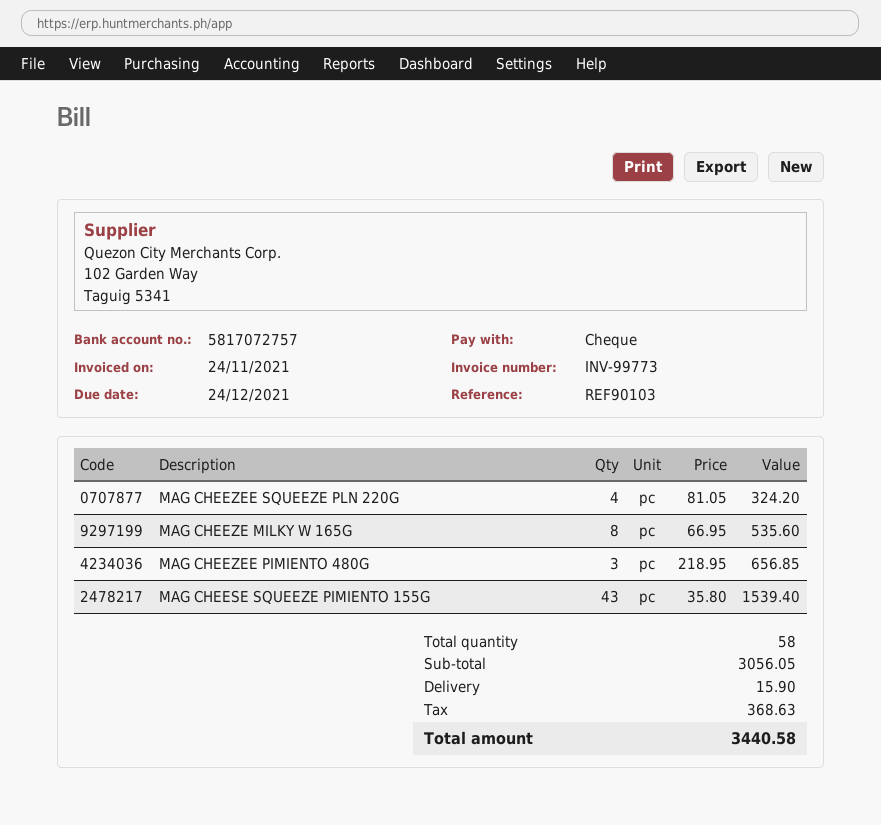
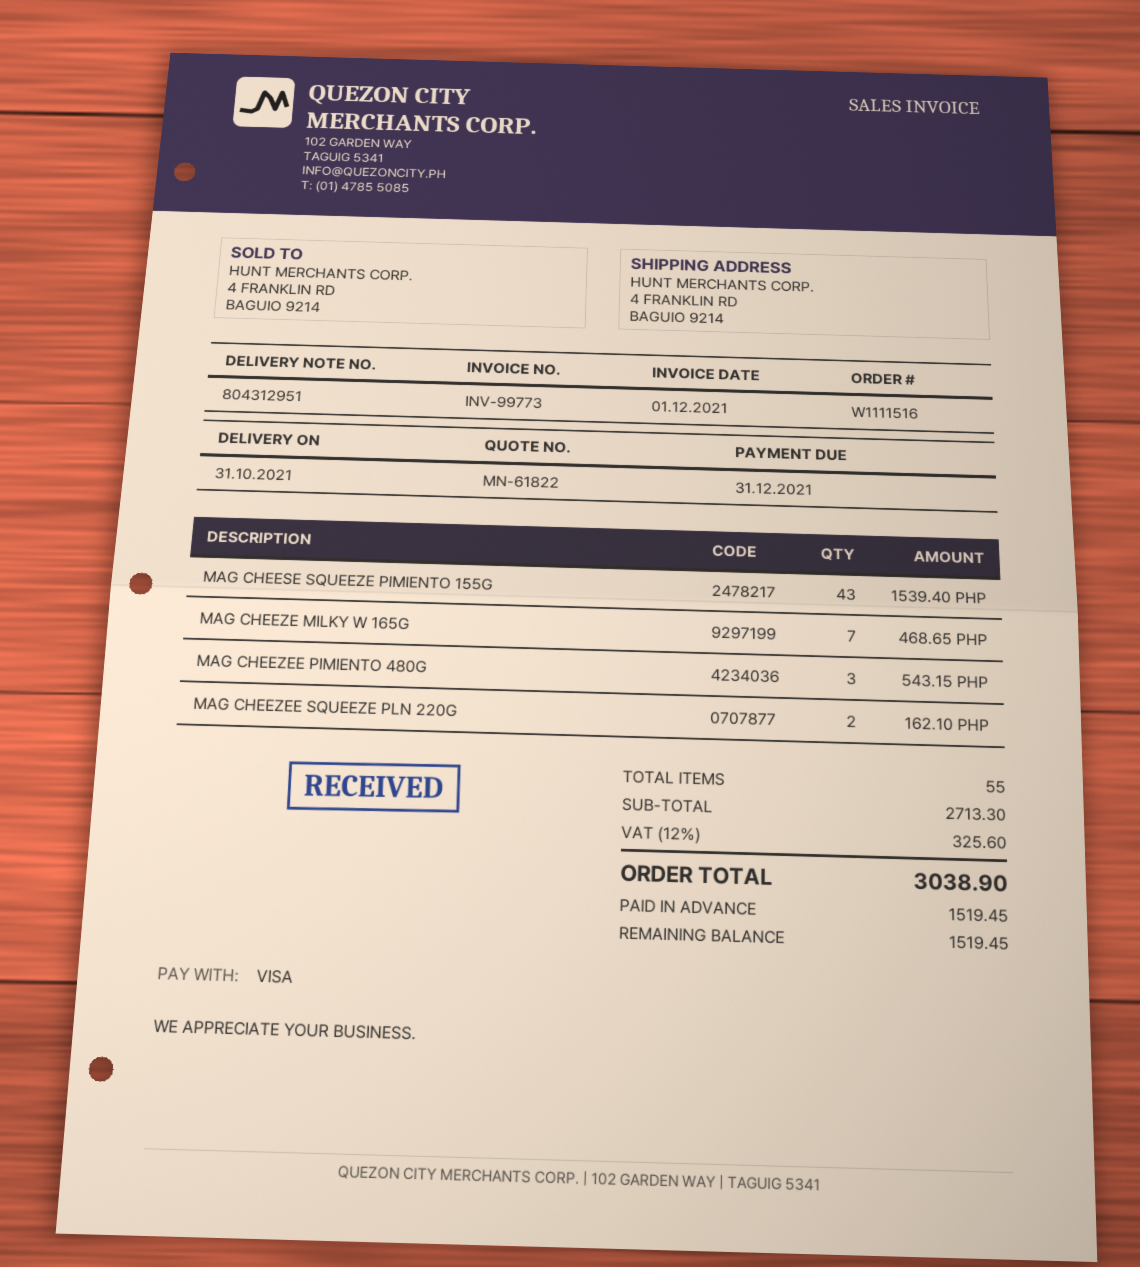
invoice date: 2021-11-24 -> 2021-12-01
due date: 2021-12-24 -> 2021-12-31
payment method: cheque -> Visa
MAG CHEEZEE SQUEEZE PLN 220G: 4 for 324.20 -> 2 for 162.10
MAG CHEEZE MILKY W 165G: 8 for 535.60 -> 7 for 468.65
MAG CHEEZEE PIMIENTO 480G: 3 for 656.85 -> 3 for 543.15
total quantity: 58 -> 55
subtotal: 3056.05 -> 2713.30
shipping: 15.90 -> none
tax: 368.63 -> 325.60
total: 3440.58 -> 3038.90

